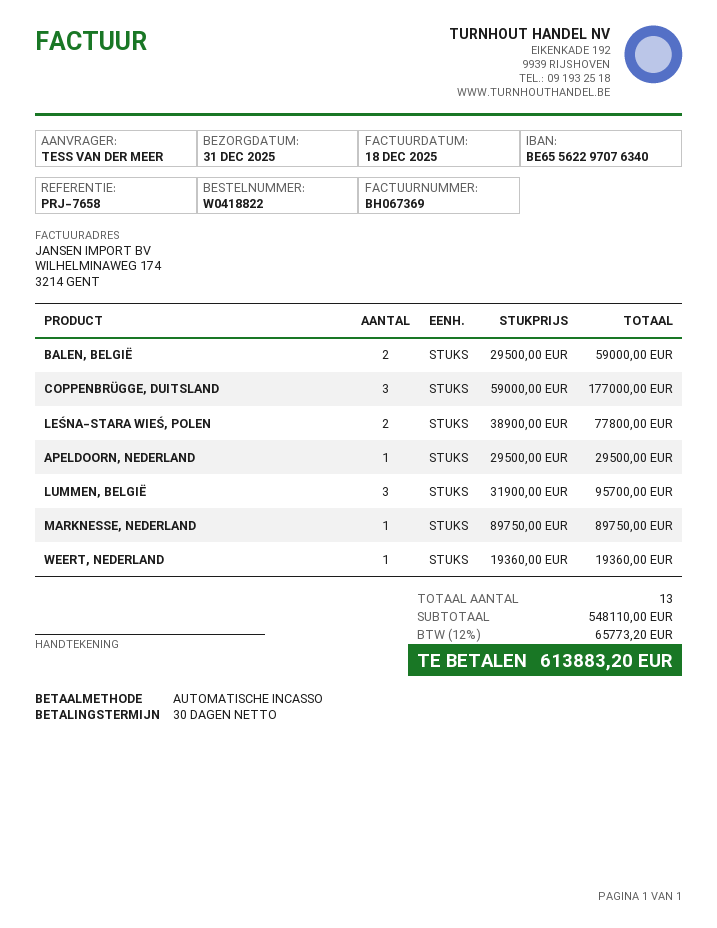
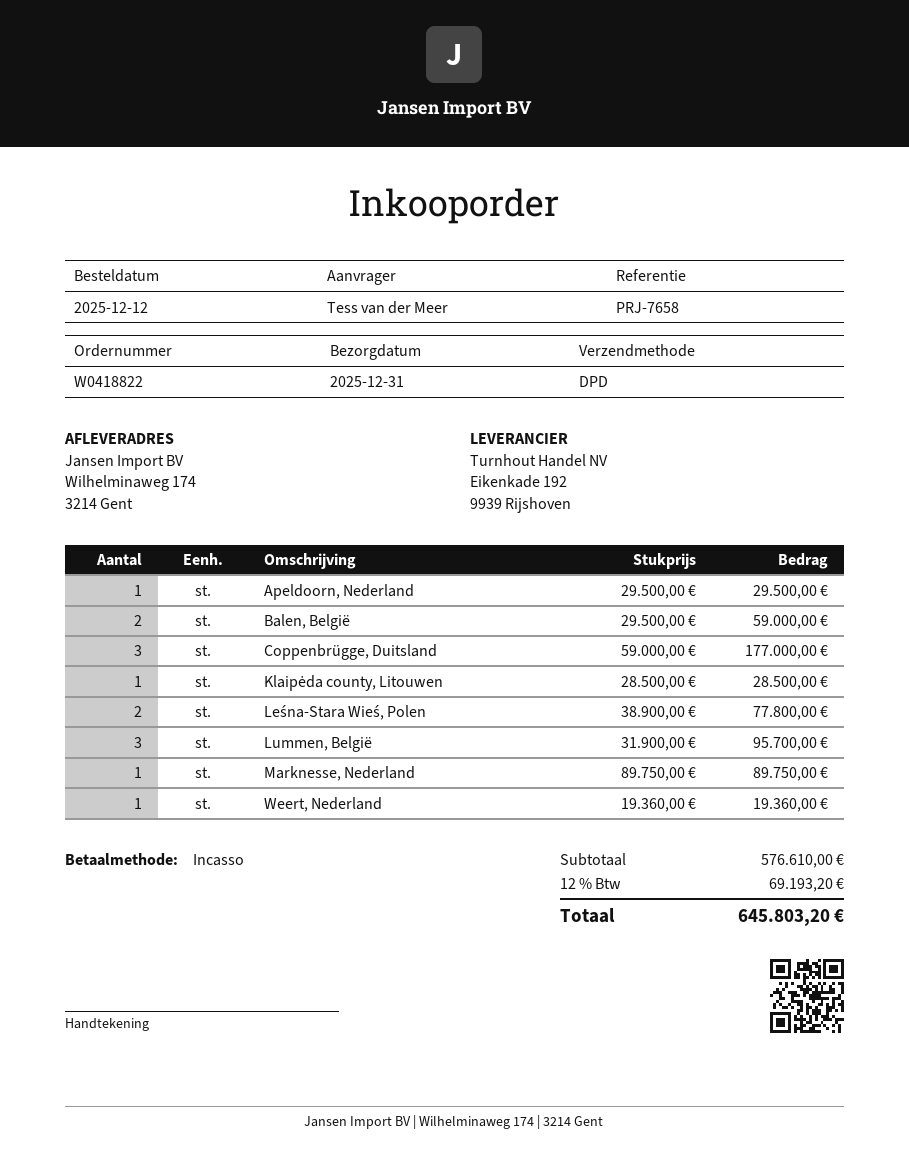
Klaipėda county, Litouwen: none -> 1 x 28500.00 = 28500.00
subtotal: 548110.00 -> 576610.00
tax: 12% = 65773.20 -> 12% = 69193.20
total: 613883.20 -> 645803.20

